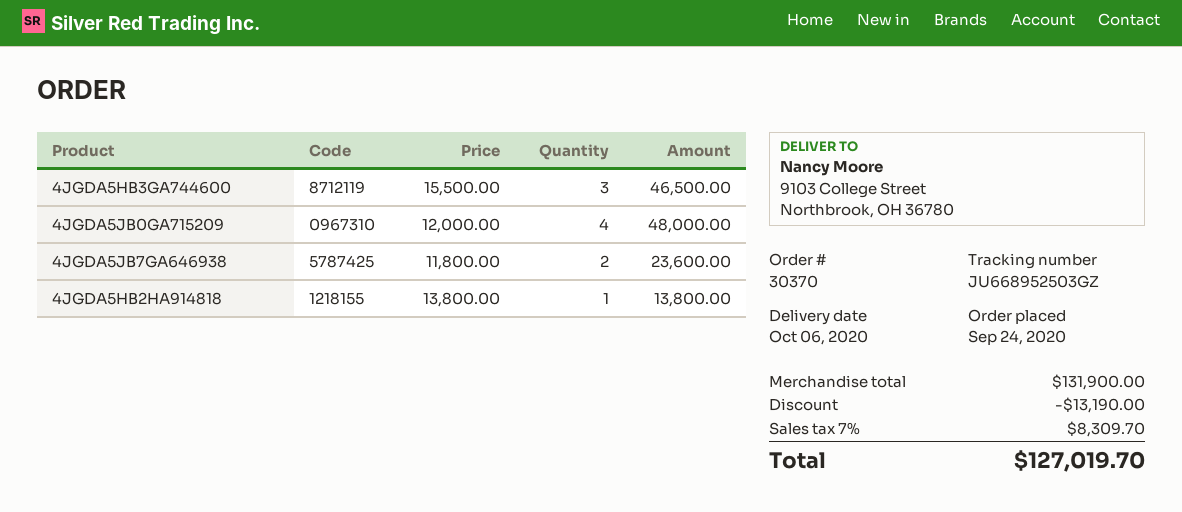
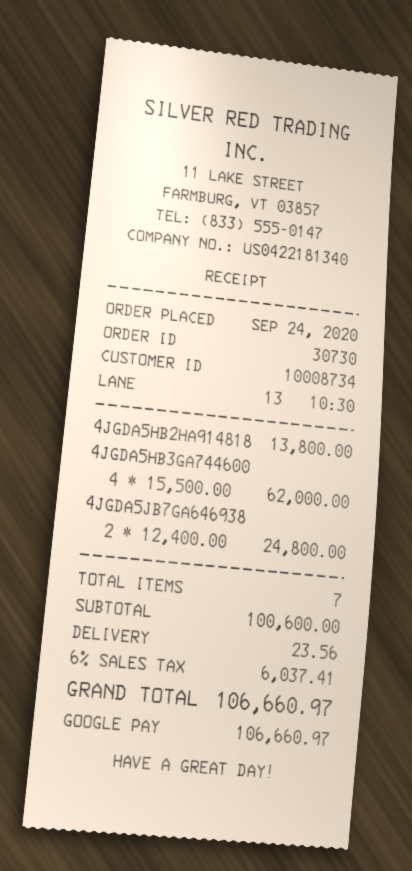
order number: 30370 -> 30730
4JGDA5HB3GA744600: 3 x 15500.00 = 46500.00 -> 4 x 15500.00 = 62000.00
4JGDA5JB0GA715209: 4 x 12000.00 = 48000.00 -> none
4JGDA5JB7GA646938: 2 x 11800.00 = 23600.00 -> 2 x 12400.00 = 24800.00
subtotal: 131900.00 -> 100600.00
discount: 13190.00 -> none
shipping: none -> 23.56
tax: 7% = 8309.70 -> 6% = 6037.41
total: 127019.70 -> 106660.97

